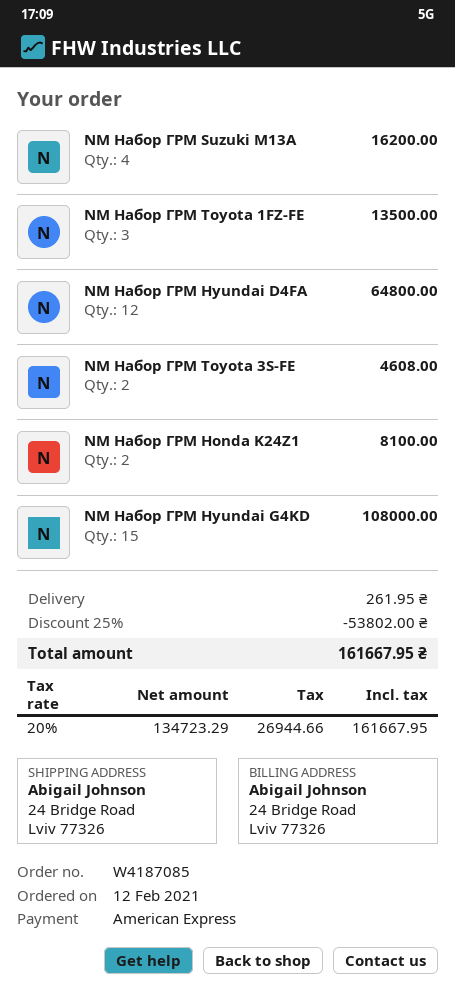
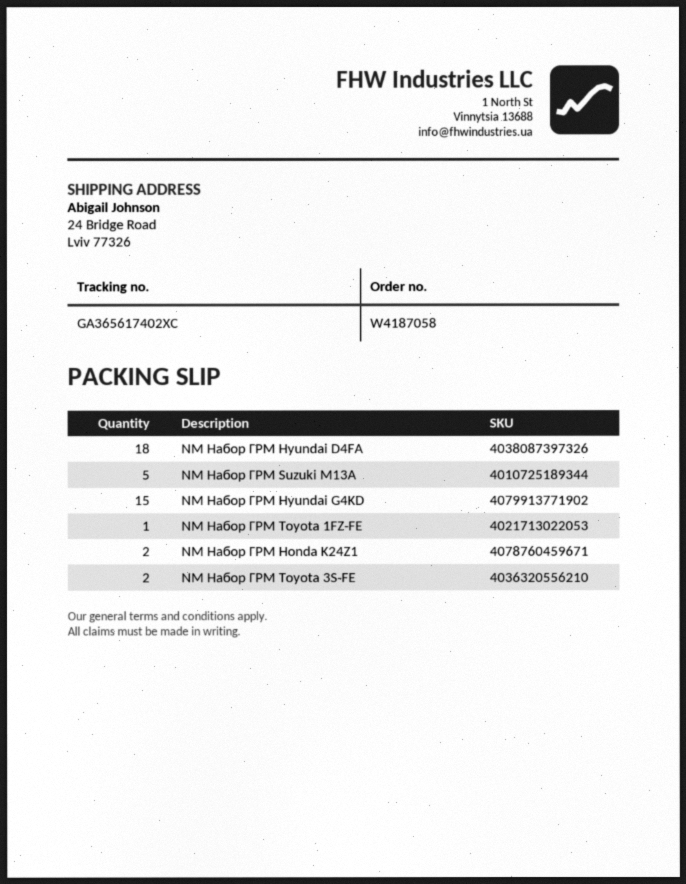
order number: W4187085 -> W4187058
NM Набор ГРМ Suzuki M13A: 4 -> 5
NM Набор ГРМ Toyota 1FZ-FE: 3 -> 1
NM Набор ГРМ Hyundai D4FA: 12 -> 18

